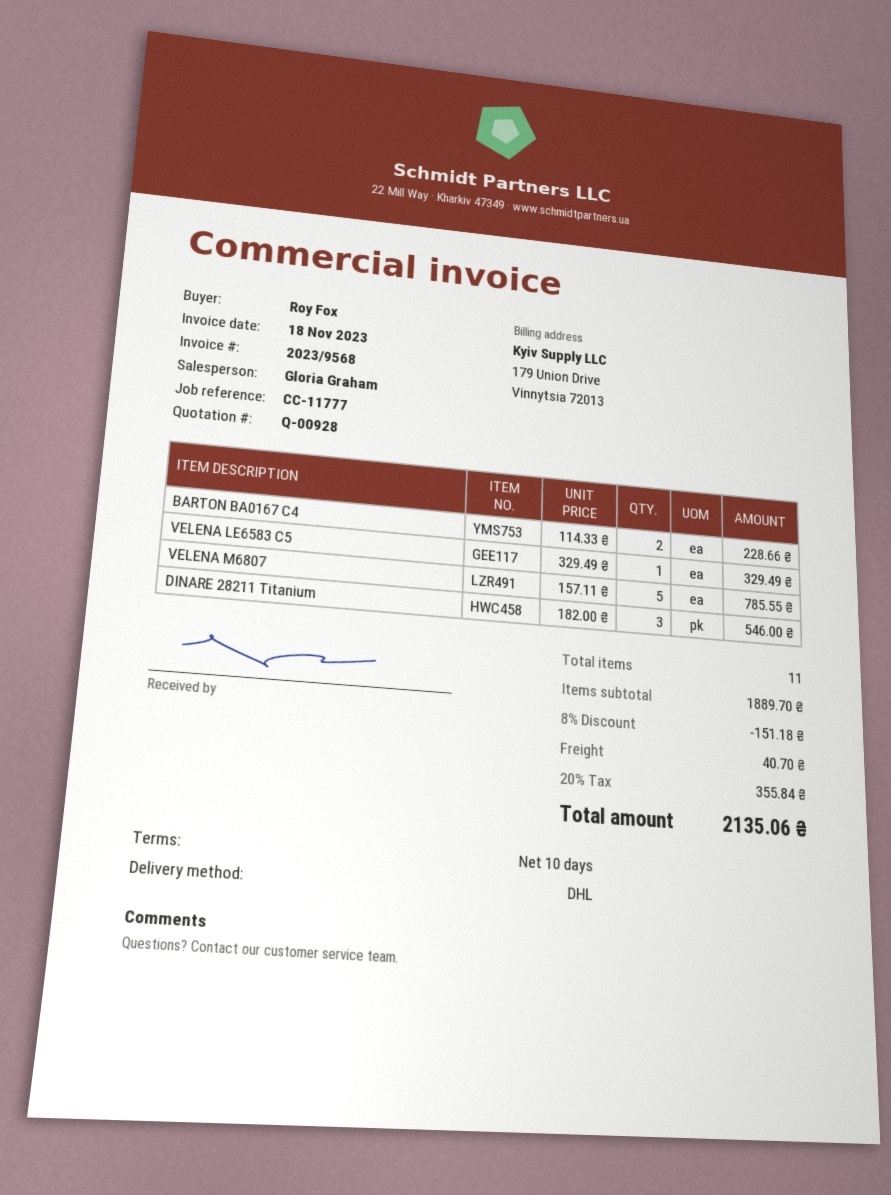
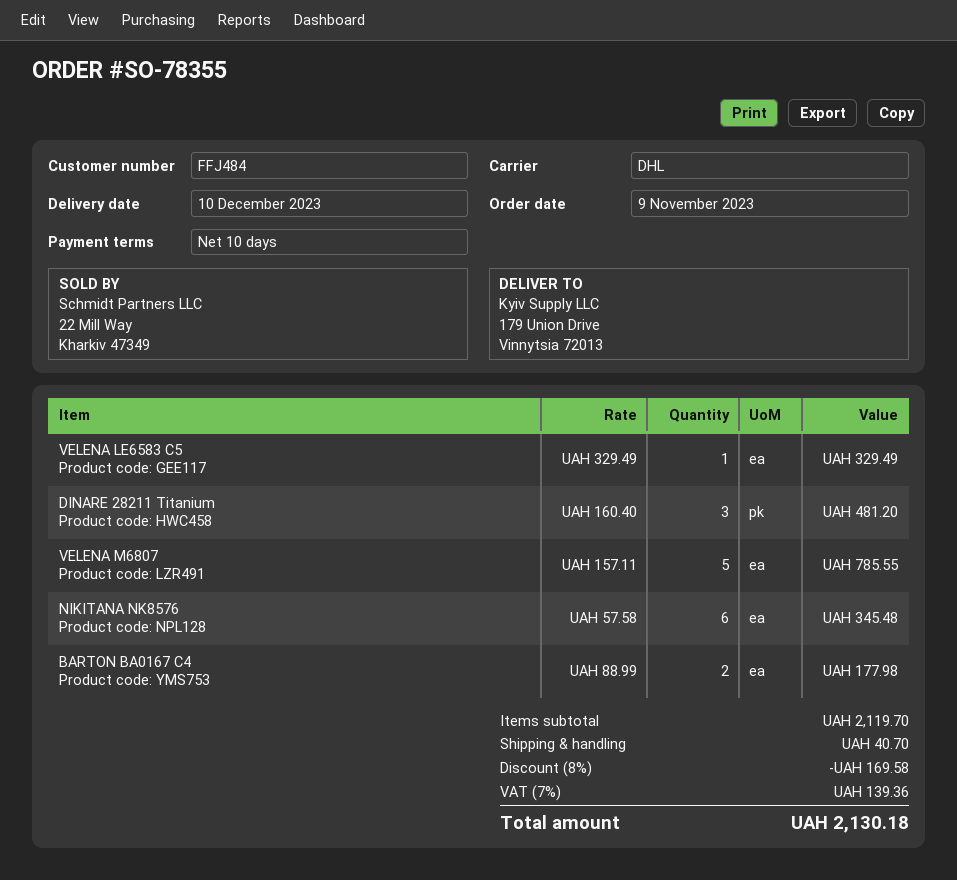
BARTON BA0167 C4: 2 x 114.33 = 228.66 -> 2 x 88.99 = 177.98
DINARE 28211 Titanium: 3 x 182.00 = 546.00 -> 3 x 160.40 = 481.20
NIKITANA NK8576: none -> 6 x 57.58 = 345.48
subtotal: 1889.70 -> 2119.70
discount: 8% = 151.18 -> 8% = 169.58
tax: 20% = 355.84 -> 7% = 139.36
total: 2135.06 -> 2130.18

